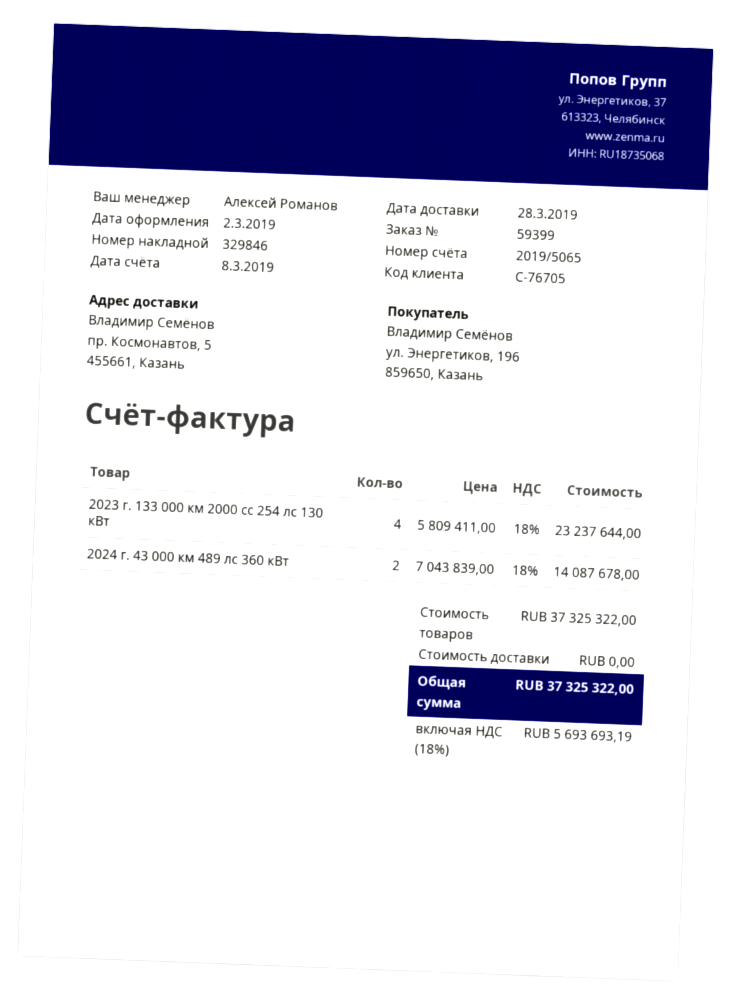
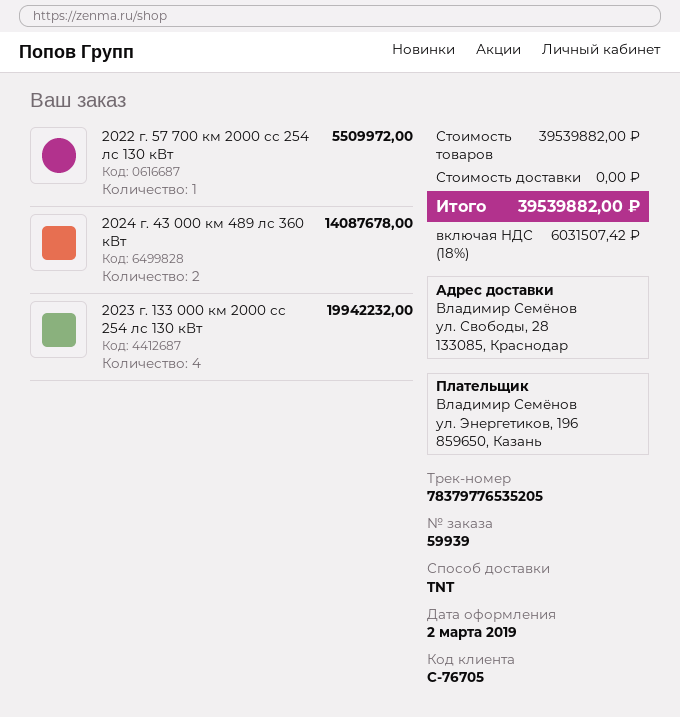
order number: 59399 -> 59939
ship to: пр. Космонавтов, 5, 455661, Казань -> ул. Свободы, 28, 133085, Краснодар
2023 г. 133 000 км 2000 сс 254 лс 130 кВт: 4 for 23237644.00 -> 4 for 19942232.00
2022 г. 57 700 км 2000 сс 254 лс 130 кВт: none -> 1 for 5509972.00
subtotal: 37325322.00 -> 39539882.00
tax: 18% = 5693693.19 -> 18% = 6031507.42
total: 37325322.00 -> 39539882.00

